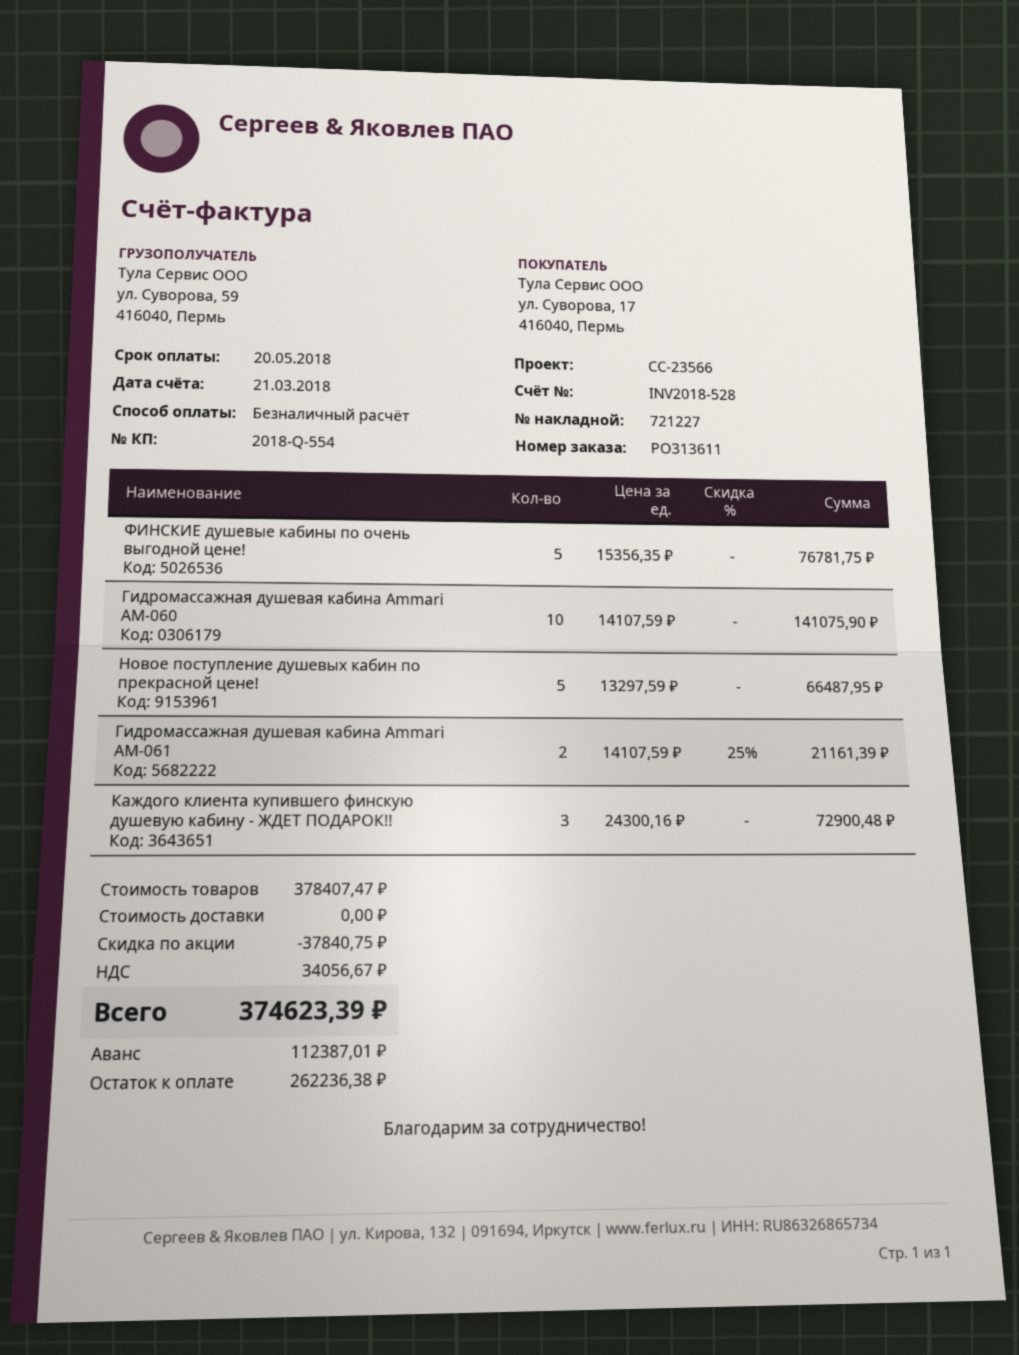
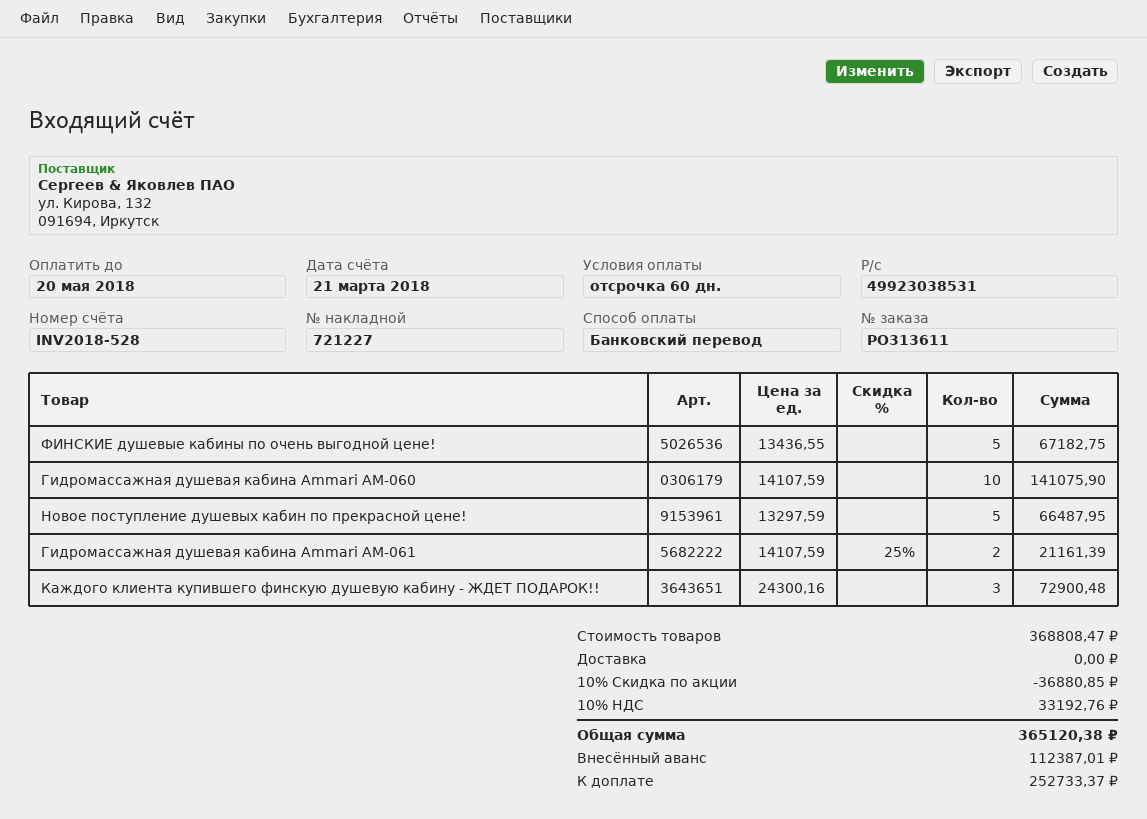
ФИНСКИЕ душевые кабины по очень выгодной цене!: 5 x 15356.35 = 76781.75 -> 5 x 13436.55 = 67182.75
subtotal: 378407.47 -> 368808.47
discount: 37840.75 -> 36880.85
tax: 34056.67 -> 33192.76
total: 374623.39 -> 365120.38
balance: 262236.38 -> 252733.37

